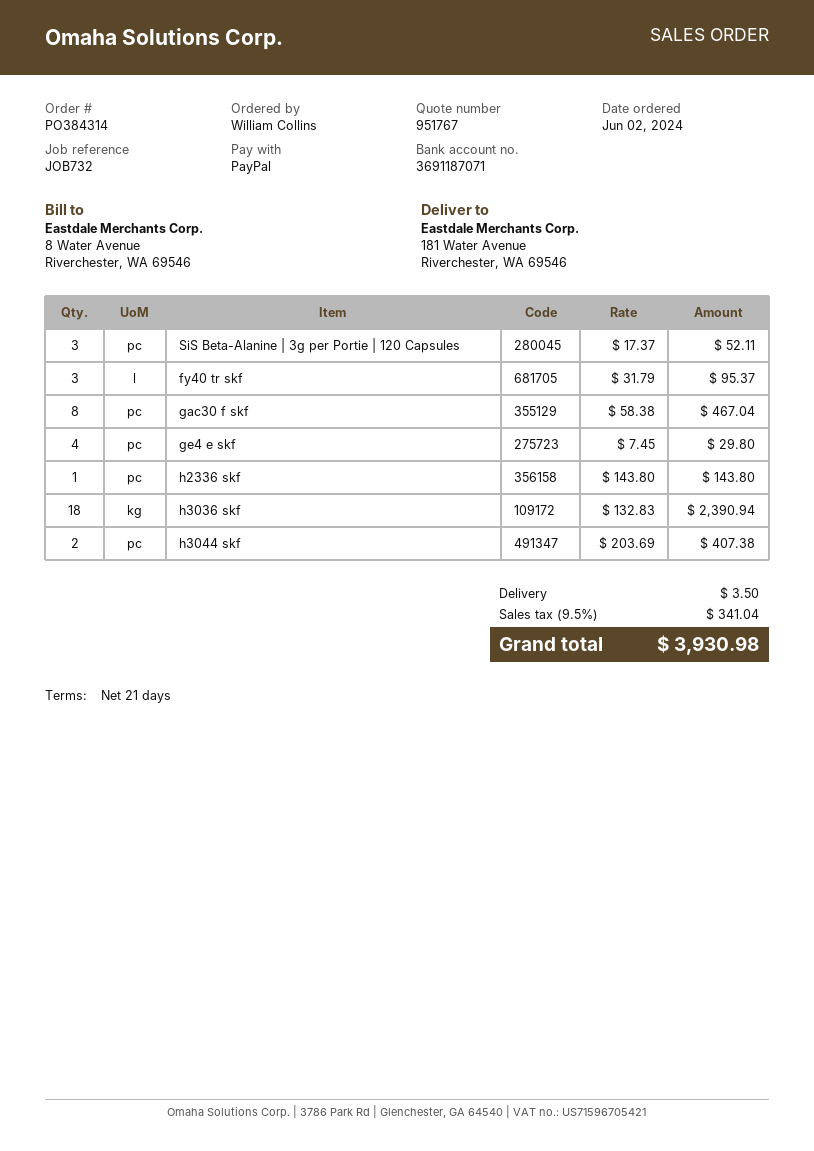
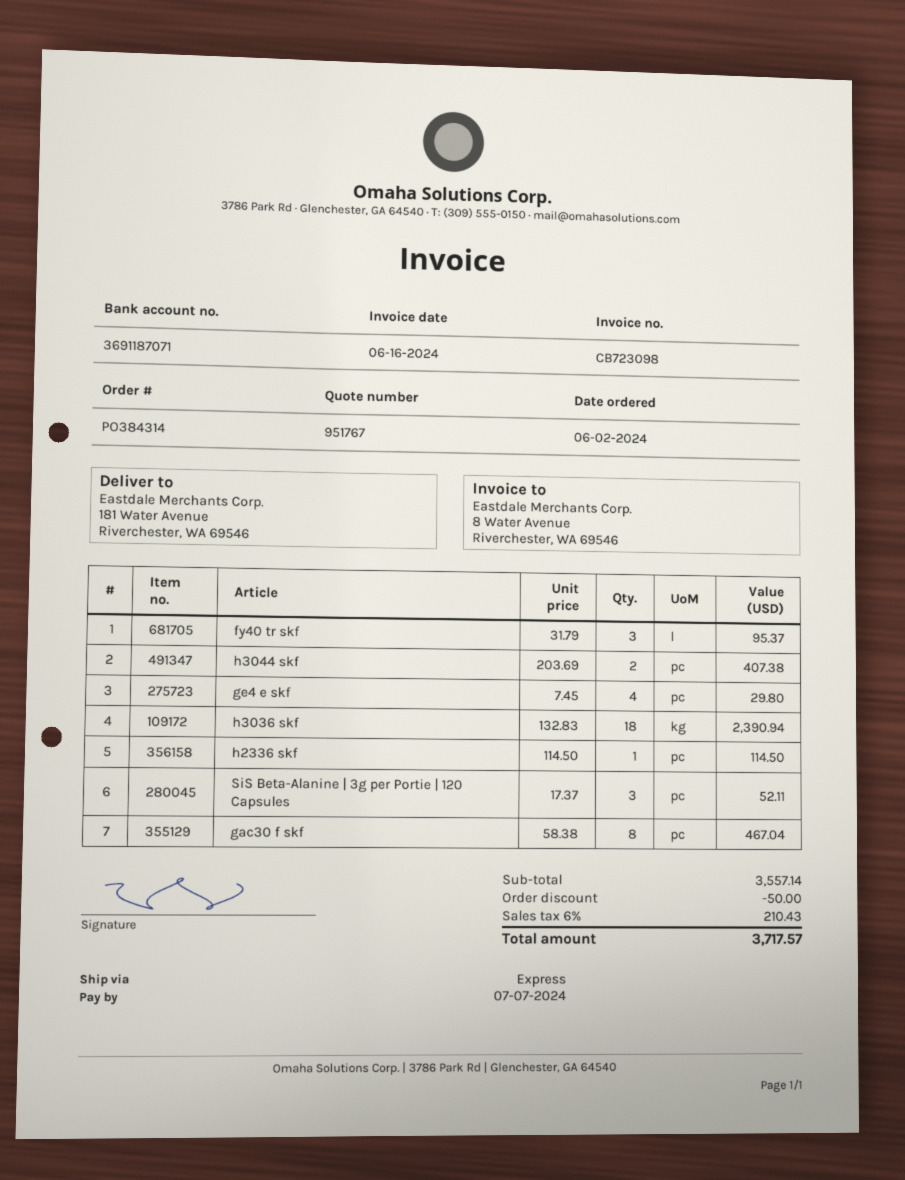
h2336 skf: 1 x 143.80 = 143.80 -> 1 x 114.50 = 114.50
discount: none -> 50.00
shipping: 3.50 -> none
tax: 9.5% = 341.04 -> 6% = 210.43
total: 3930.98 -> 3717.57

